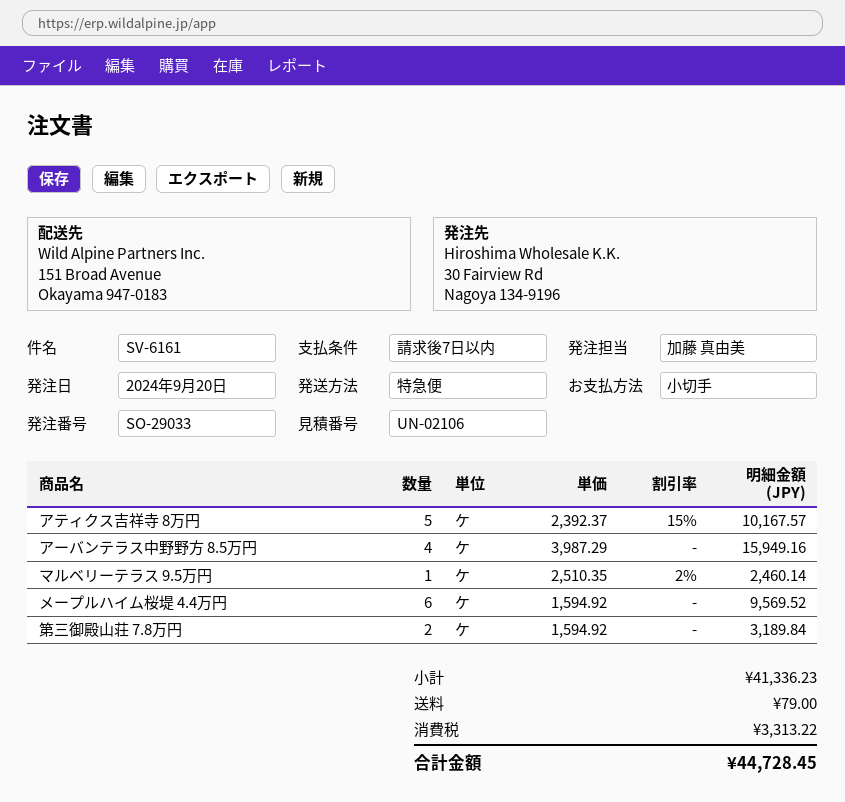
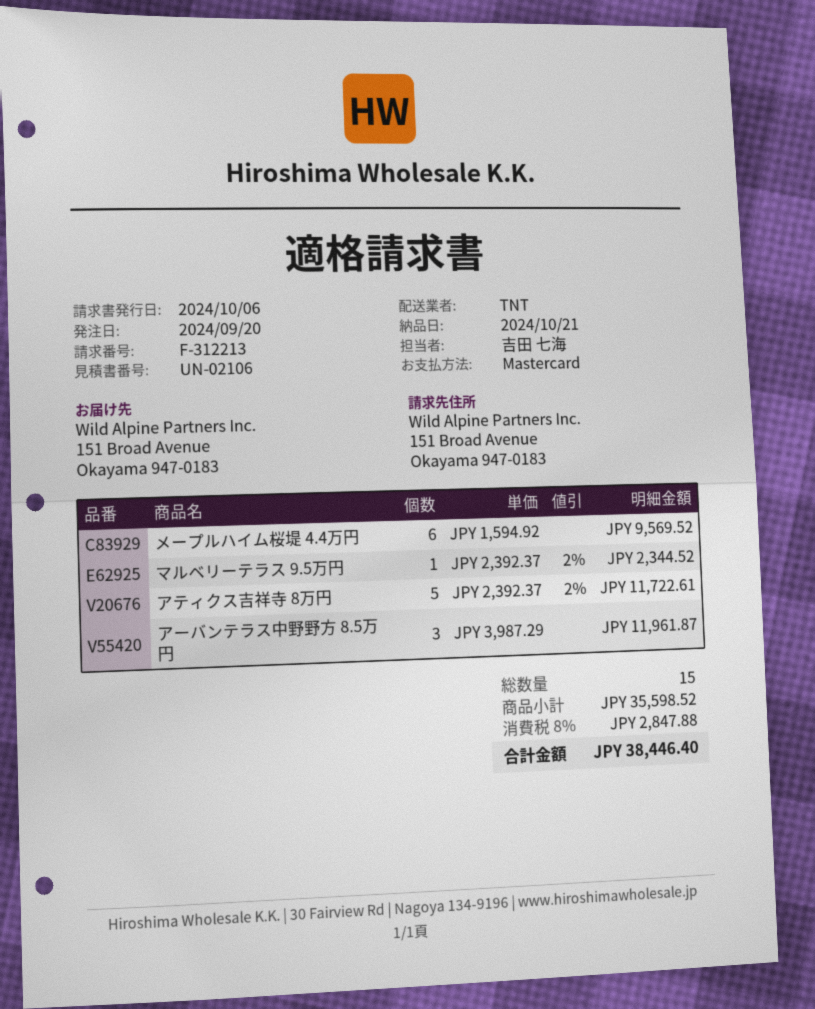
payment method: cheque -> Mastercard
shipping method: express -> TNT
アティクス吉祥寺 8万円: 5 x 2392.37 - 15% = 10167.57 -> 5 x 2392.37 - 2% = 11722.61
アーバンテラス中野野方 8.5万円: 4 x 3987.29 = 15949.16 -> 3 x 3987.29 = 11961.87
マルベリーテラス 9.5万円: 1 x 2510.35 - 2% = 2460.14 -> 1 x 2392.37 - 2% = 2344.52
第三御殿山荘 7.8万円: 2 x 1594.92 = 3189.84 -> none
subtotal: 41336.23 -> 35598.52
shipping: 79.00 -> none
tax: 3313.22 -> 2847.88
total: 44728.45 -> 38446.40

